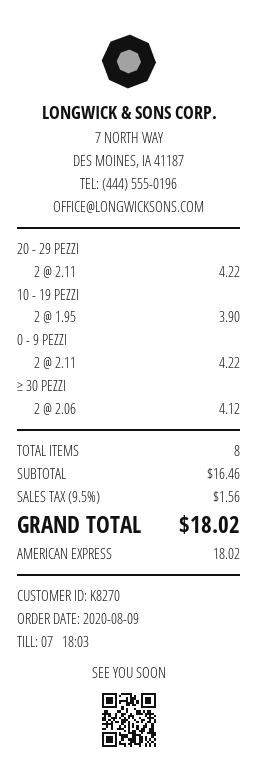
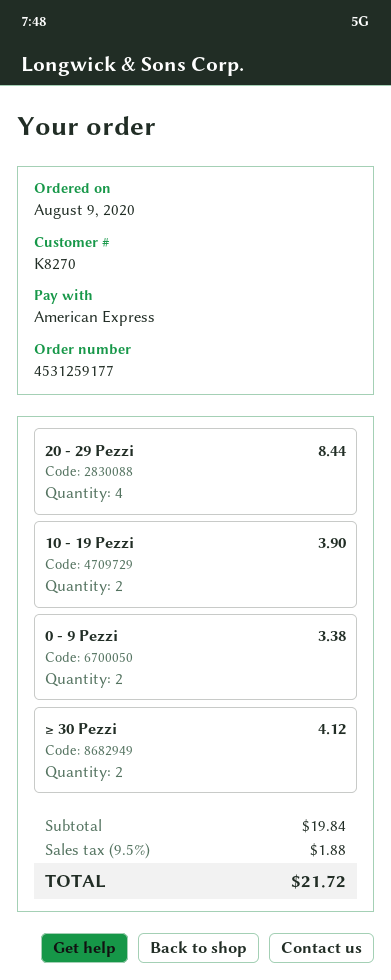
20 - 29 PEZZI: 2 for 4.22 -> 4 for 8.44
0 - 9 PEZZI: 2 for 4.22 -> 2 for 3.38
subtotal: 16.46 -> 19.84
tax: 9.5% = 1.56 -> 9.5% = 1.88
total: 18.02 -> 21.72

